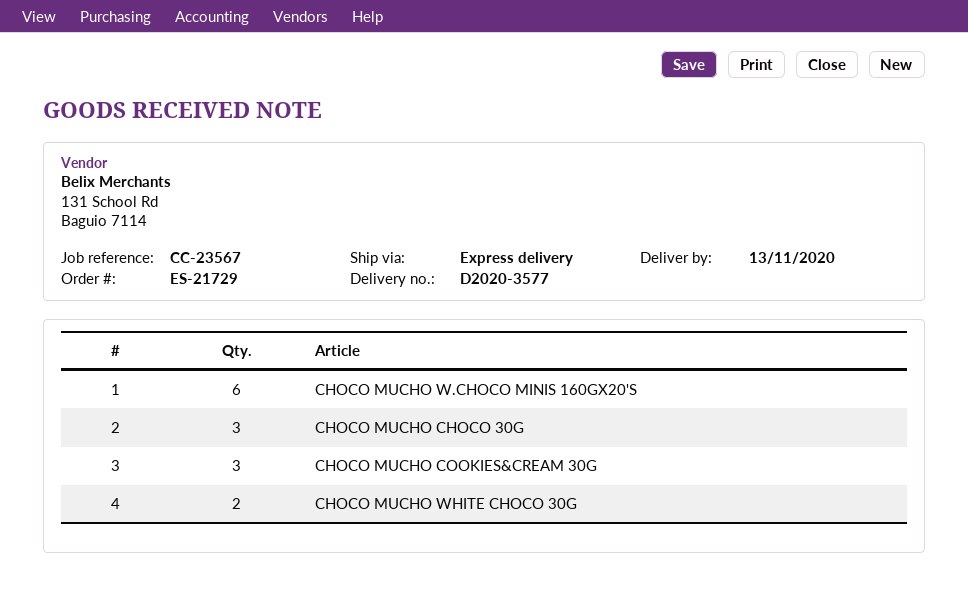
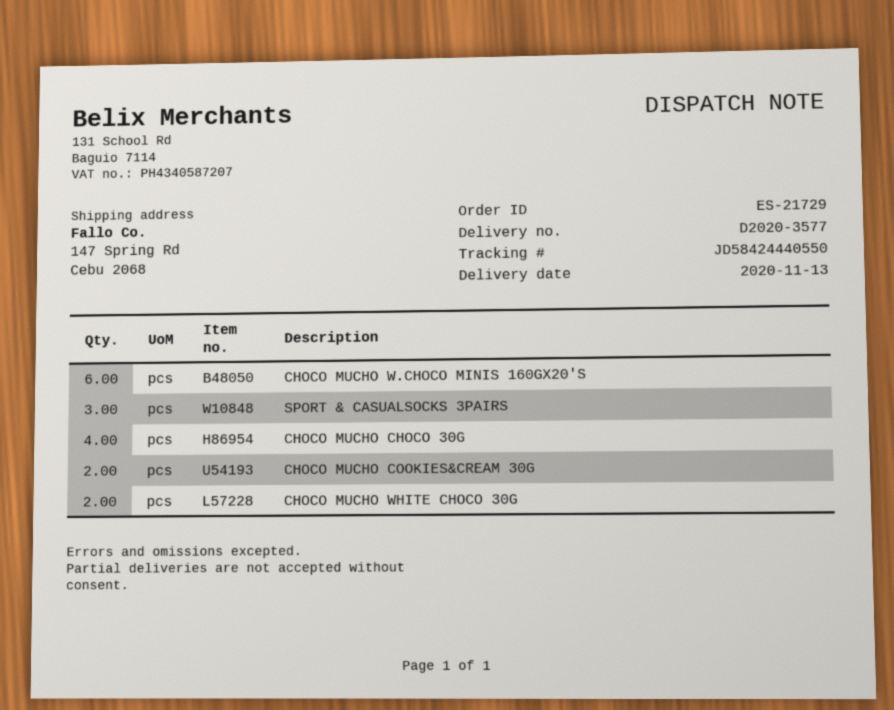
CHOCO MUCHO CHOCO 30G: 3 -> 4
CHOCO MUCHO COOKIES&CREAM 30G: 3 -> 2
SPORT & CASUALSOCKS 3PAIRS: none -> 3

